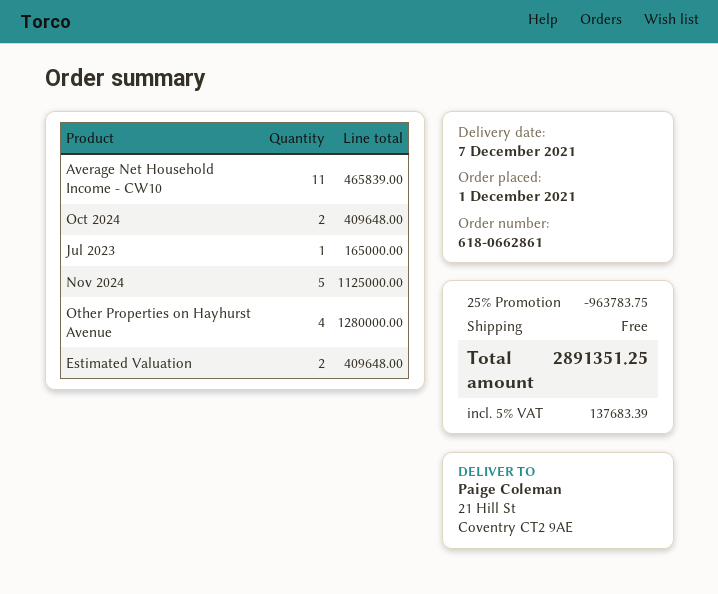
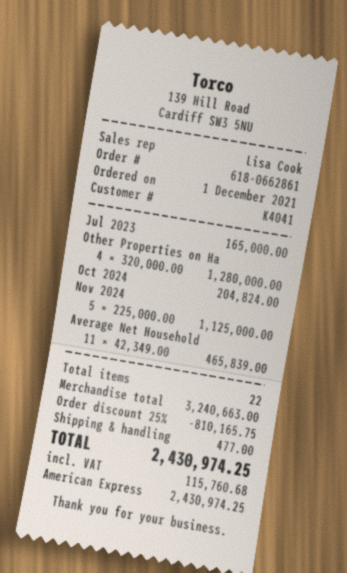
Oct 2024: 2 for 409648.00 -> 1 for 204824.00
Estimated Valuation: 2 for 409648.00 -> none
discount: 25% = 963783.75 -> 25% = 810165.75
shipping: 0.00 -> 477.00
tax: 137683.39 -> 115760.68
total: 2891351.25 -> 2430974.25

